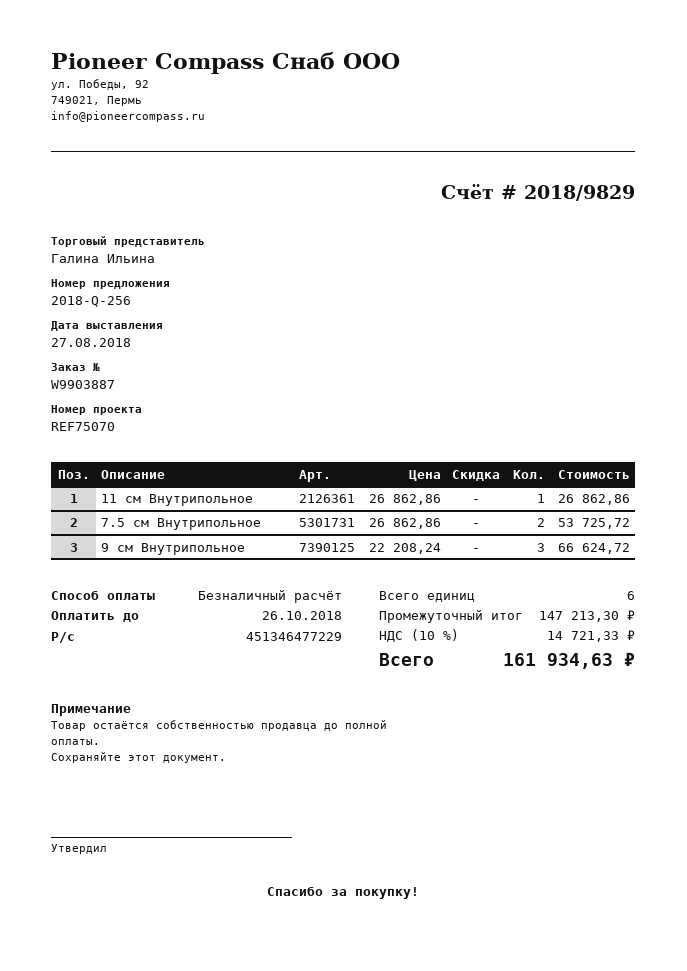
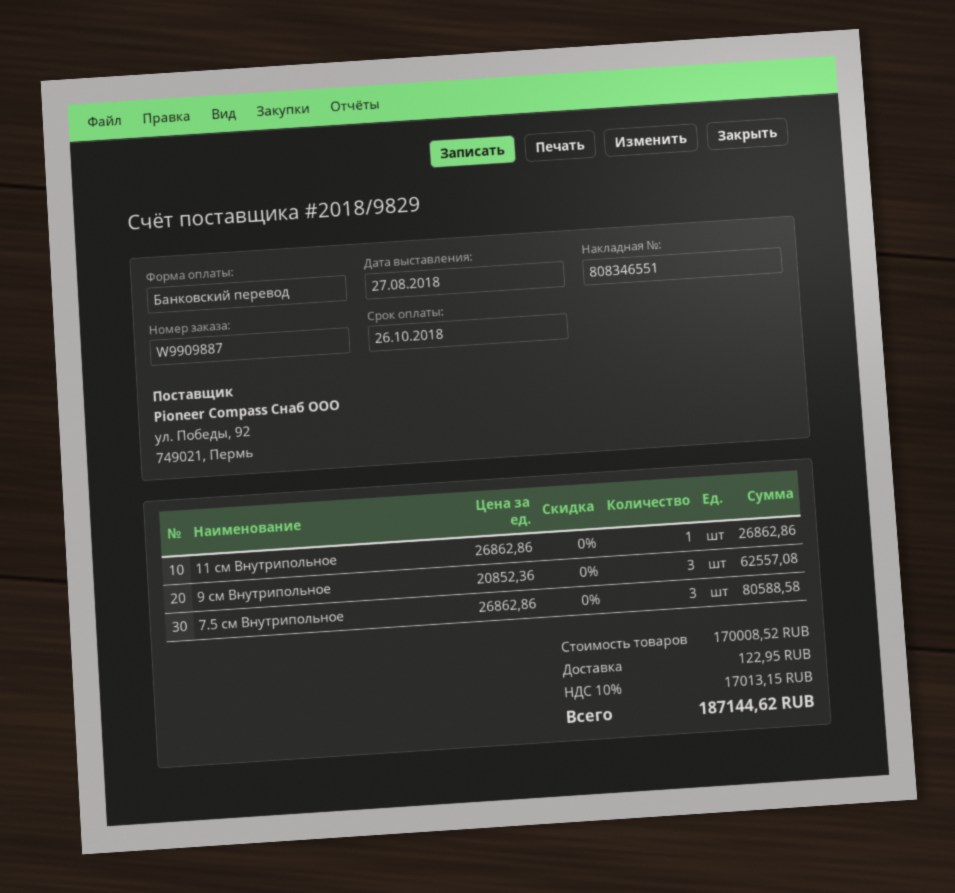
order number: W9903887 -> W9909887
7.5 см Внутрипольное: 2 x 26862.86 = 53725.72 -> 3 x 26862.86 = 80588.58
9 см Внутрипольное: 3 x 22208.24 = 66624.72 -> 3 x 20852.36 = 62557.08
subtotal: 147213.30 -> 170008.52
shipping: none -> 122.95
tax: 10% = 14721.33 -> 10% = 17013.15
total: 161934.63 -> 187144.62

